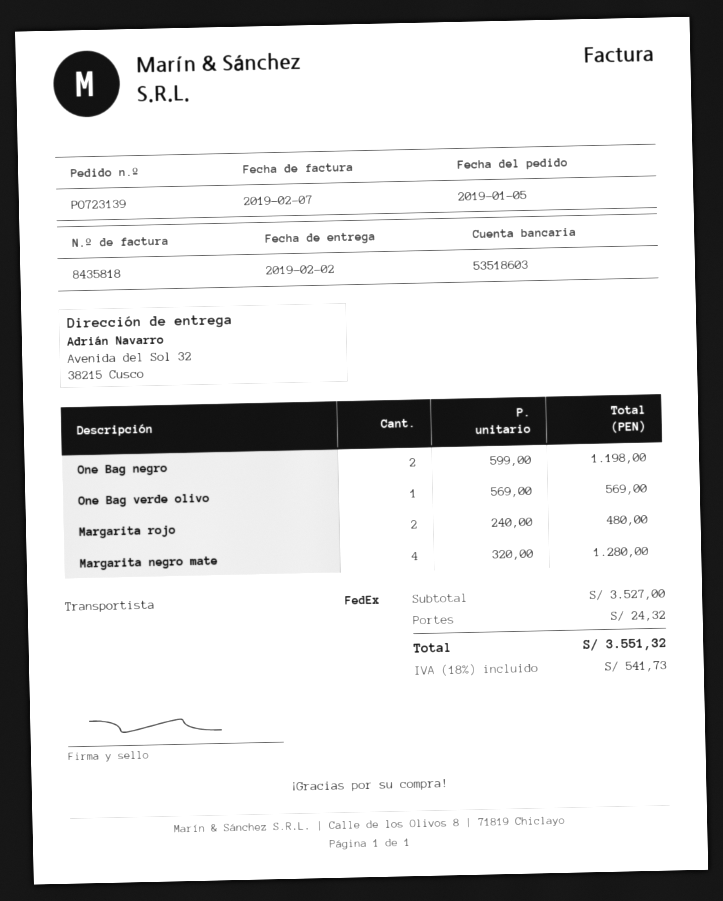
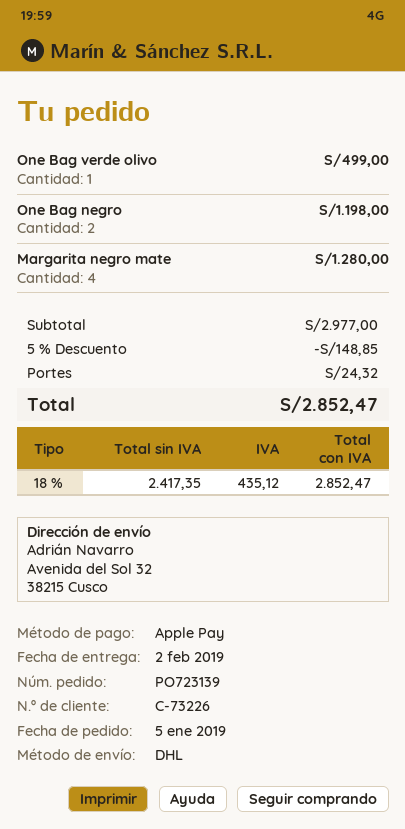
shipping method: FedEx -> DHL
One Bag verde olivo: 1 for 569.00 -> 1 for 499.00
Margarita rojo: 2 for 480.00 -> none
subtotal: 3527.00 -> 2977.00
discount: none -> 5% = 148.85
tax: 18% = 541.73 -> 18% = 435.12
total: 3551.32 -> 2852.47

